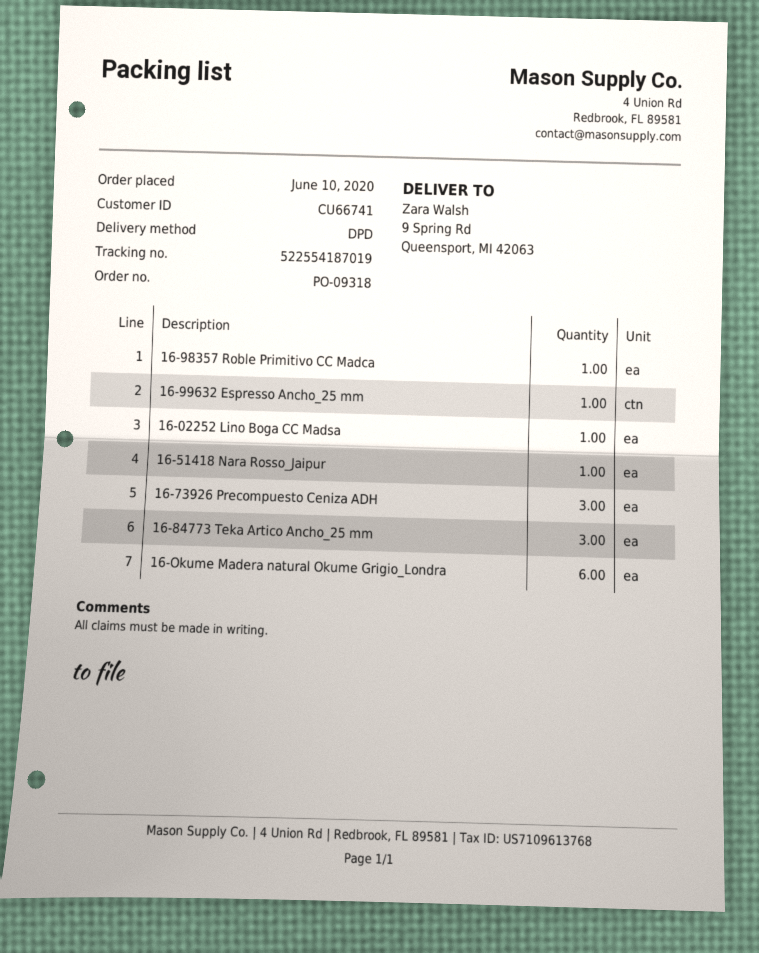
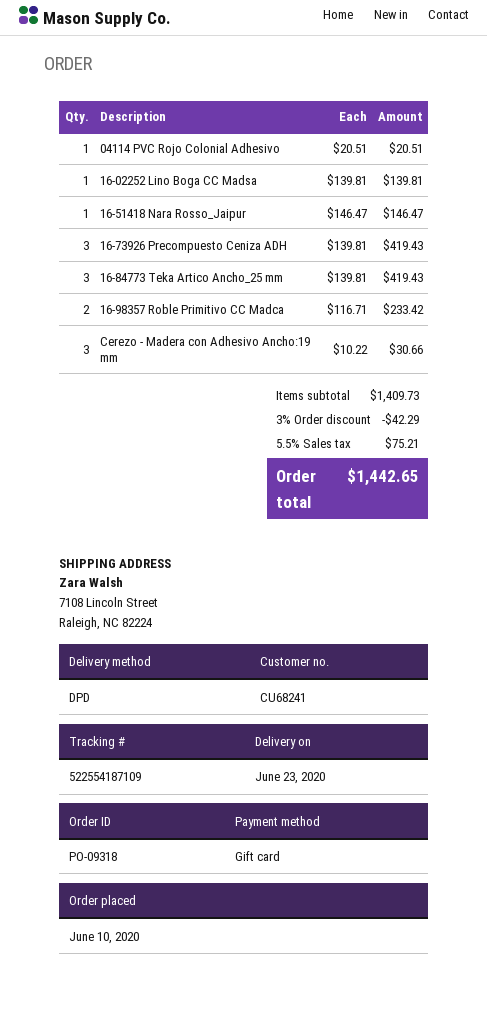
customer number: CU66741 -> CU68241
tracking number: 522554187019 -> 522554187109
ship to: 9 Spring Rd, Queensport, MI 42063 -> 7108 Lincoln Street, Raleigh, NC 82224
16-98357 Roble Primitivo CC Madca: 1 -> 2
16-99632 Espresso Ancho_25 mm: 1 -> none
16-Okume Madera natural Okume Grigio_Londra: 6 -> none
04114 PVC Rojo Colonial Adhesivo: none -> 1
Cerezo - Madera con Adhesivo Ancho:19 mm: none -> 3

